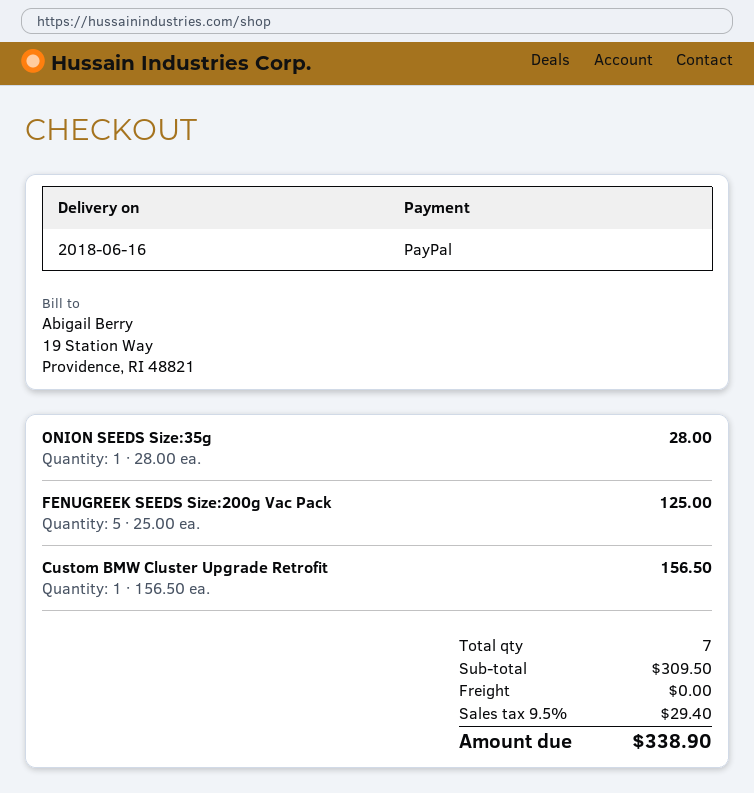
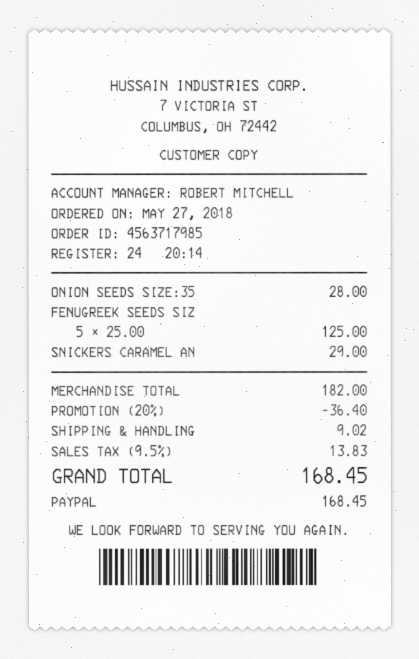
Custom BMW Cluster Upgrade Retrofit: 1 x 156.50 = 156.50 -> none
SNICKERS CARAMEL AN: none -> 1 x 29.00 = 29.00
subtotal: 309.50 -> 182.00
discount: none -> 20% = 36.40
shipping: 0.00 -> 9.02
tax: 9.5% = 29.40 -> 9.5% = 13.83
total: 338.90 -> 168.45

